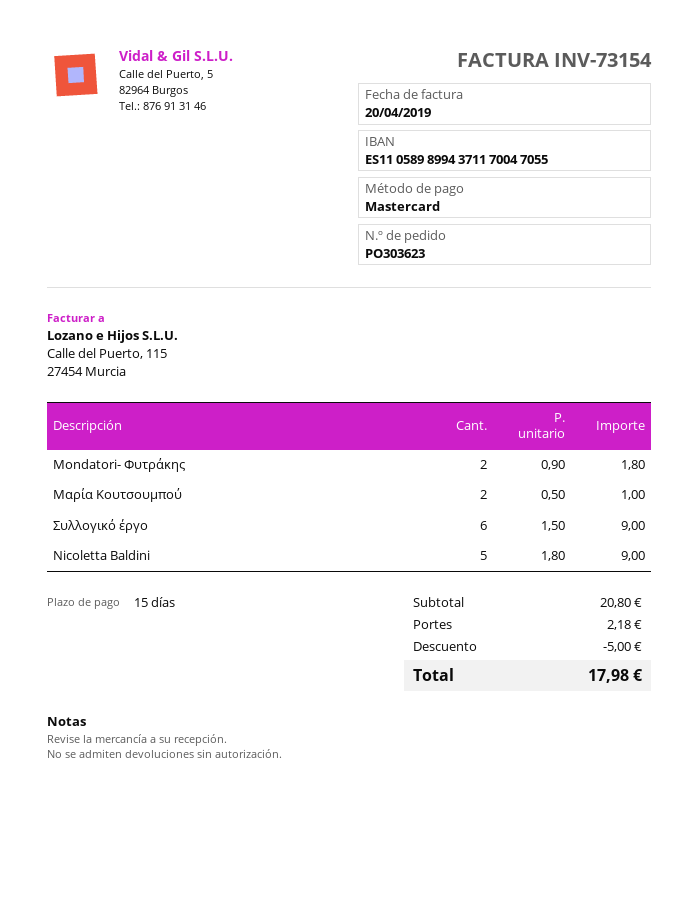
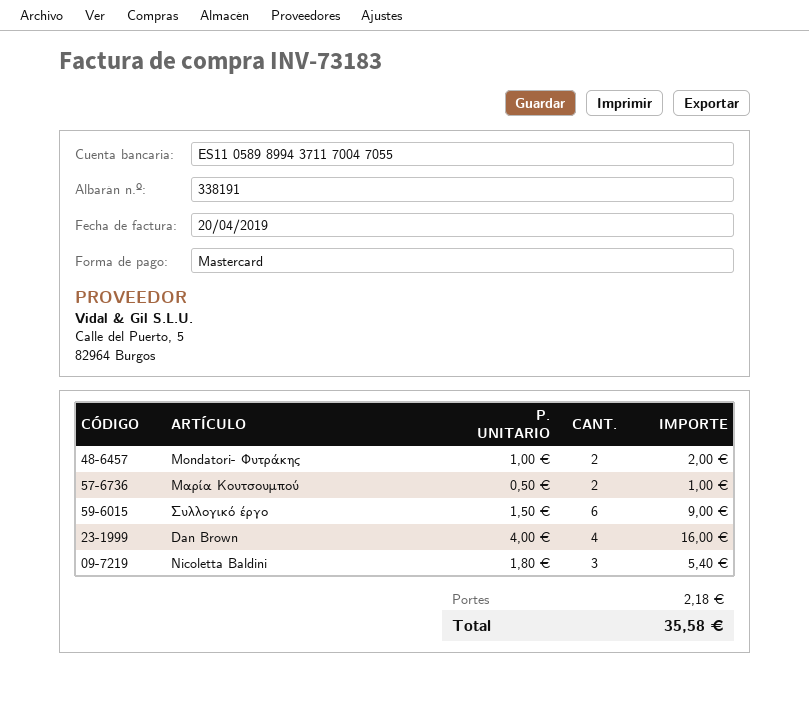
invoice number: INV-73154 -> INV-73183
Mondatori- Φυτράκης: 2 x 0.90 = 1.80 -> 2 x 1.00 = 2.00
Nicoletta Baldini: 5 x 1.80 = 9.00 -> 3 x 1.80 = 5.40
Dan Brown: none -> 4 x 4.00 = 16.00
discount: 5.00 -> none
total: 17.98 -> 35.58

